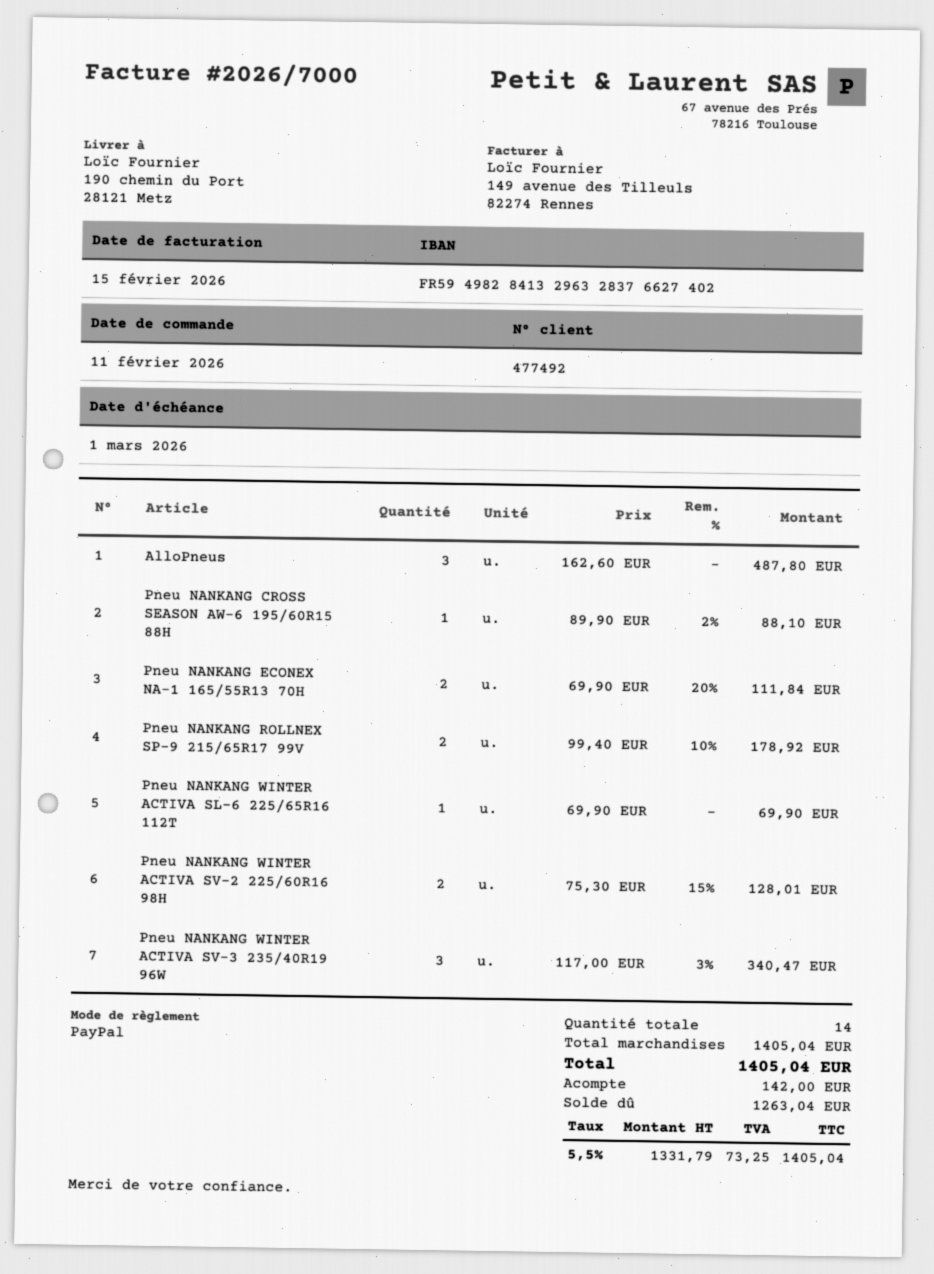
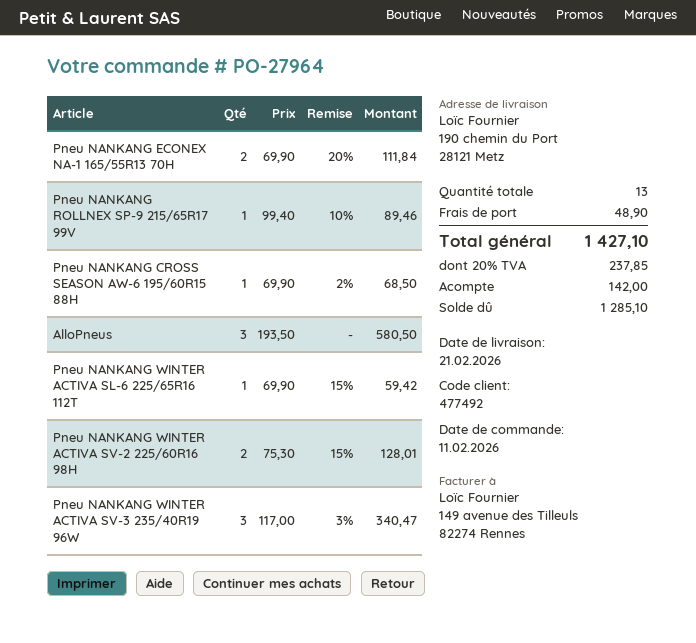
AlloPneus: 3 x 162.60 = 487.80 -> 3 x 193.50 = 580.50
Pneu NANKANG CROSS SEASON AW-6 195/60R15 88H: 1 x 89.90 - 2% = 88.10 -> 1 x 69.90 - 2% = 68.50
Pneu NANKANG ROLLNEX SP-9 215/65R17 99V: 2 x 99.40 - 10% = 178.92 -> 1 x 99.40 - 10% = 89.46
Pneu NANKANG WINTER ACTIVA SL-6 225/65R16 112T: 1 x 69.90 = 69.90 -> 1 x 69.90 - 15% = 59.42
total quantity: 14 -> 13
shipping: none -> 48.90
tax: 5.5% = 73.25 -> 20% = 237.85
total: 1405.04 -> 1427.10
balance: 1263.04 -> 1285.10

